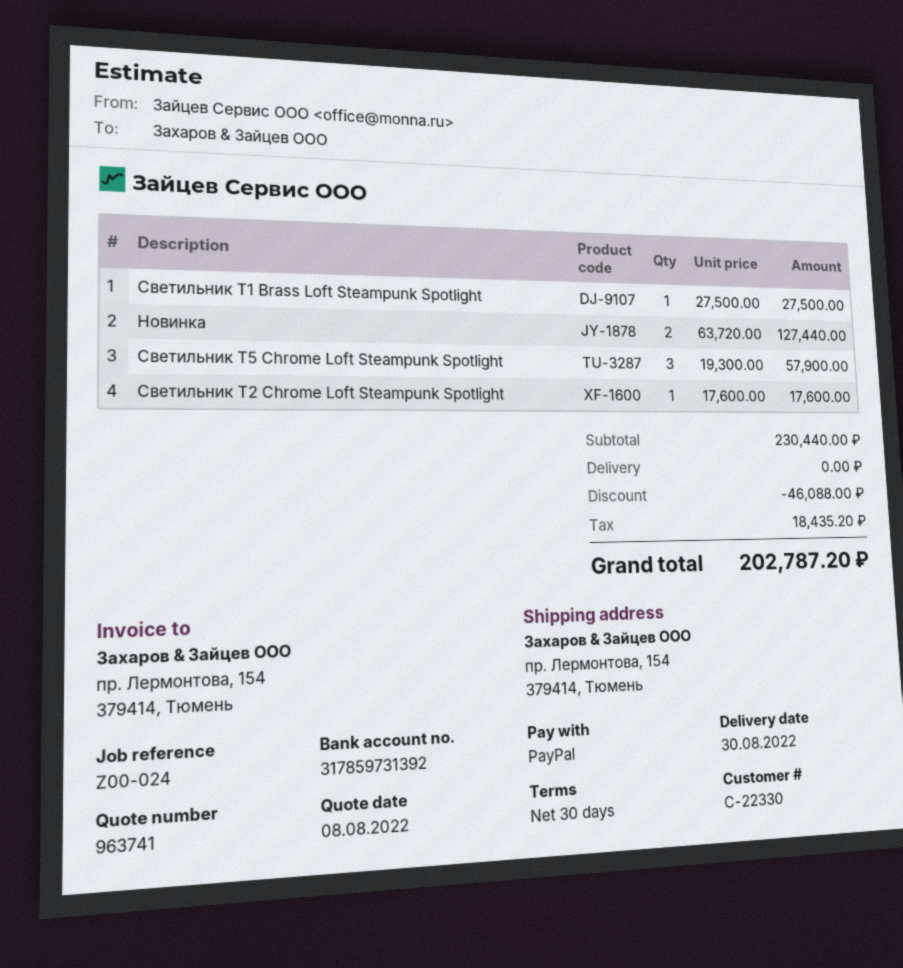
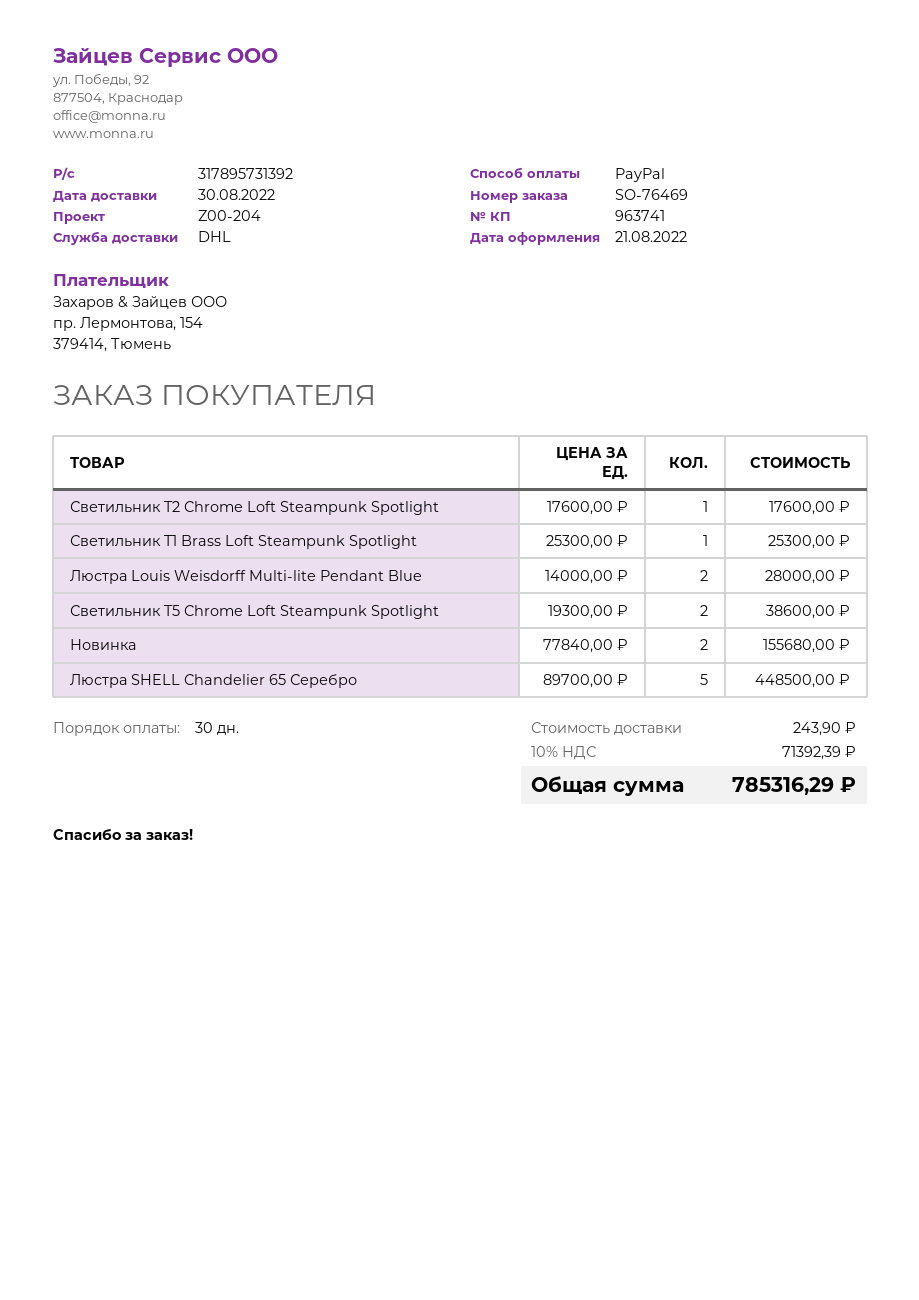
reference: Z00-024 -> Z00-204
bank account: 317859731392 -> 317895731392
Светильник T1 Brass Loft Steampunk Spotlight: 1 x 27500.00 = 27500.00 -> 1 x 25300.00 = 25300.00
Новинка: 2 x 63720.00 = 127440.00 -> 2 x 77840.00 = 155680.00
Светильник T5 Chrome Loft Steampunk Spotlight: 3 x 19300.00 = 57900.00 -> 2 x 19300.00 = 38600.00
Люстра Louis Weisdorff Multi-lite Pendant Blue: none -> 2 x 14000.00 = 28000.00
Люстра SHELL Chandelier 65 Серебро: none -> 5 x 89700.00 = 448500.00
discount: 46088.00 -> none
shipping: 0.00 -> 243.90
tax: 18435.20 -> 71392.39
total: 202787.20 -> 785316.29

